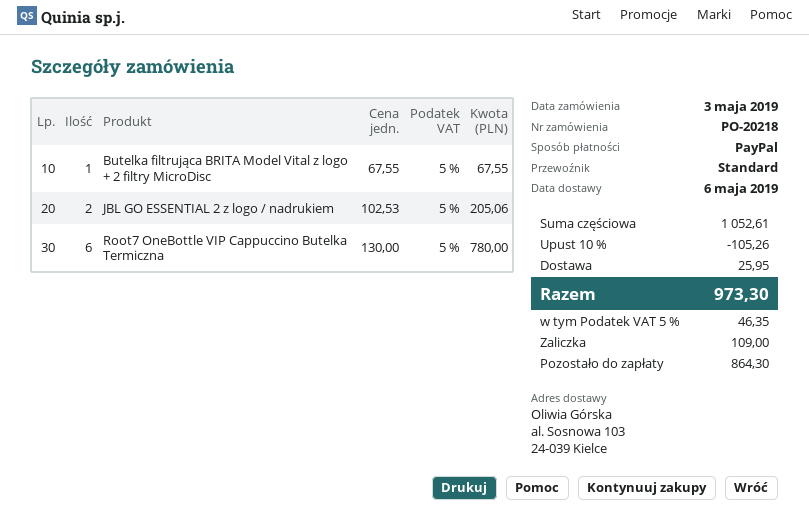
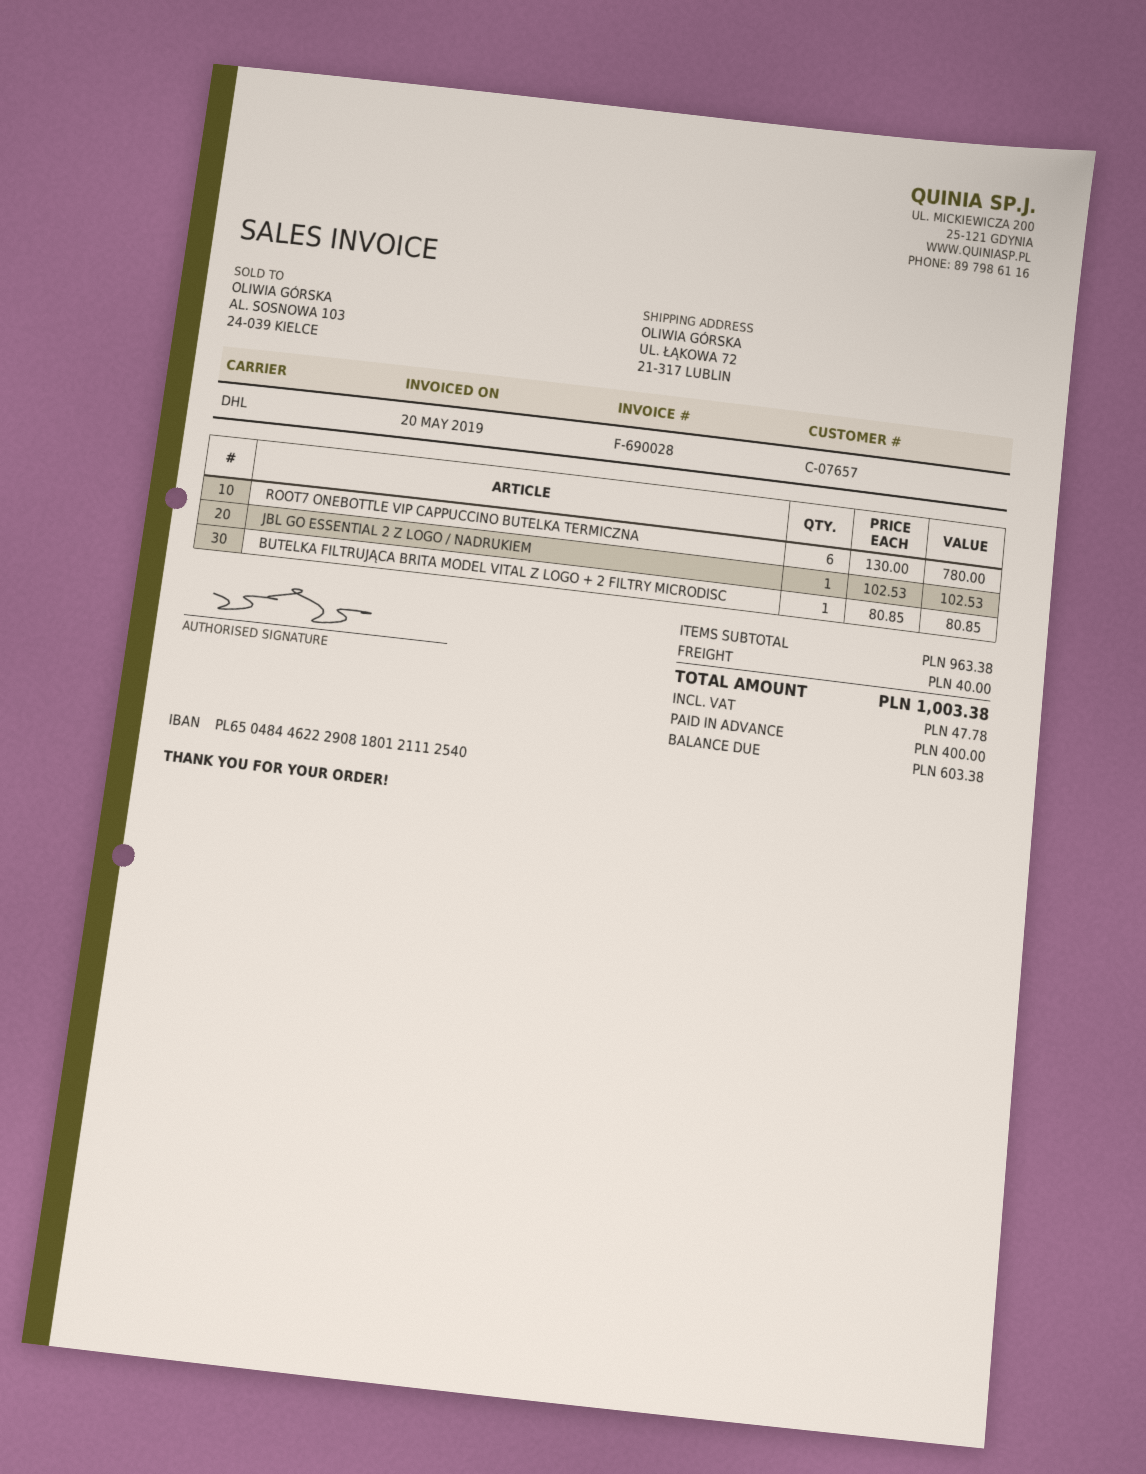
shipping method: standard -> DHL
ship to: al. Sosnowa 103, 24-039 Kielce -> UL. ŁĄKOWA 72, 21-317 LUBLIN
Butelka filtrująca BRITA Model Vital z logo + 2 filtry MicroDisc: 1 x 67.55 = 67.55 -> 1 x 80.85 = 80.85
JBL GO ESSENTIAL 2 z logo / nadrukiem: 2 x 102.53 = 205.06 -> 1 x 102.53 = 102.53
subtotal: 1052.61 -> 963.38
discount: 10% = 105.26 -> none
shipping: 25.95 -> 40.00
tax: 46.35 -> 47.78
total: 973.30 -> 1003.38
deposit: 109.00 -> 400.00
balance: 864.30 -> 603.38

